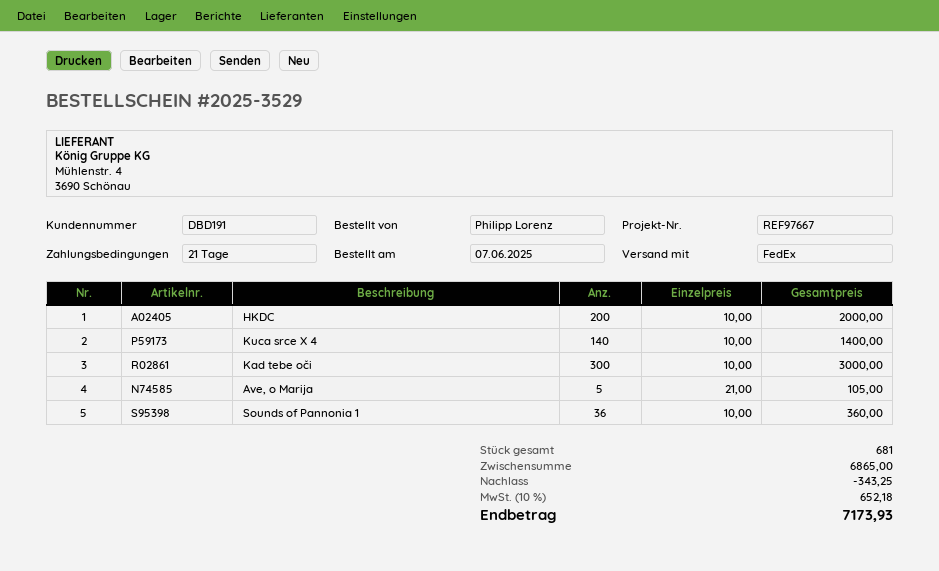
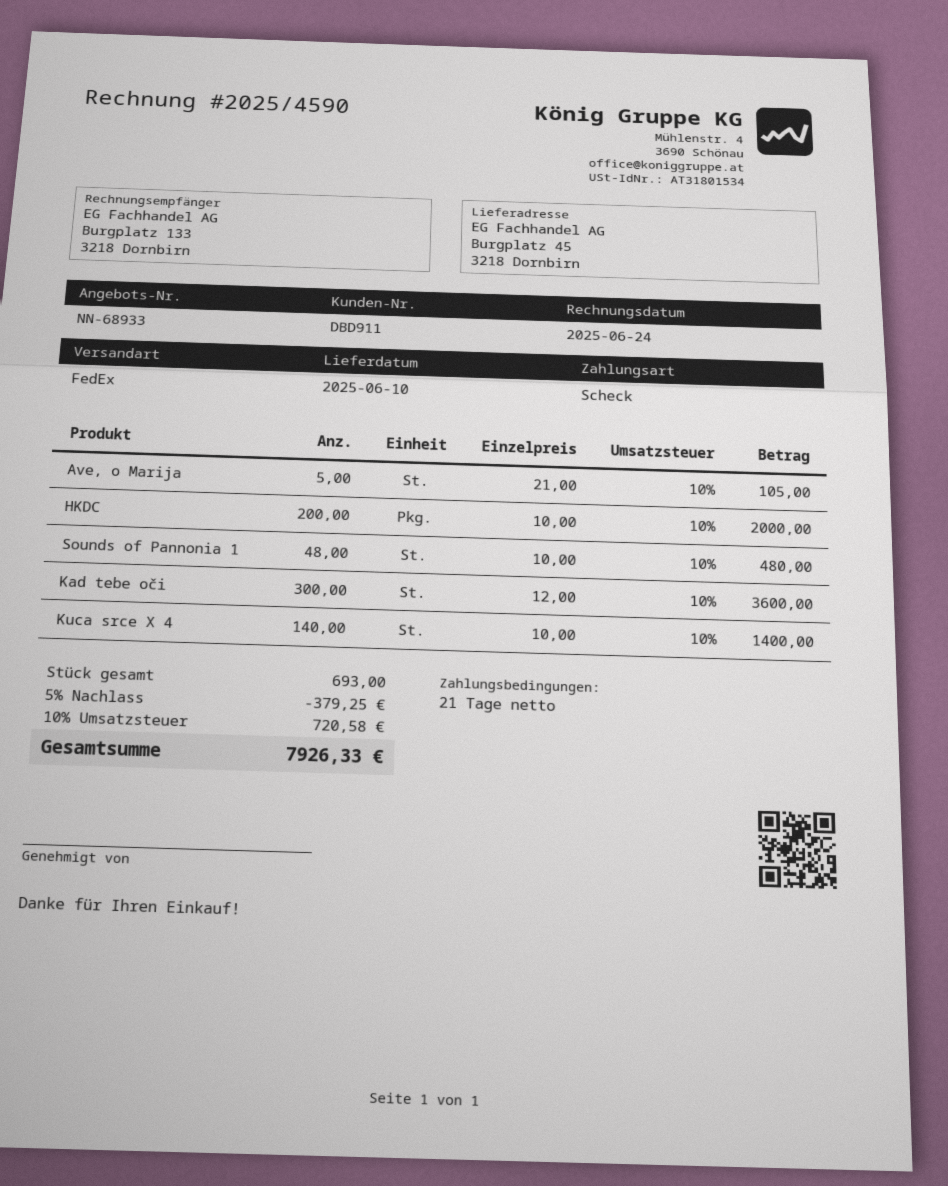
customer number: DBD191 -> DBD911
Kad tebe oči: 300 x 10.00 = 3000.00 -> 300 x 12.00 = 3600.00
Sounds of Pannonia 1: 36 x 10.00 = 360.00 -> 48 x 10.00 = 480.00
total quantity: 681 -> 693
discount: 343.25 -> 379.25
tax: 10% = 652.18 -> 10% = 720.58
total: 7173.93 -> 7926.33

